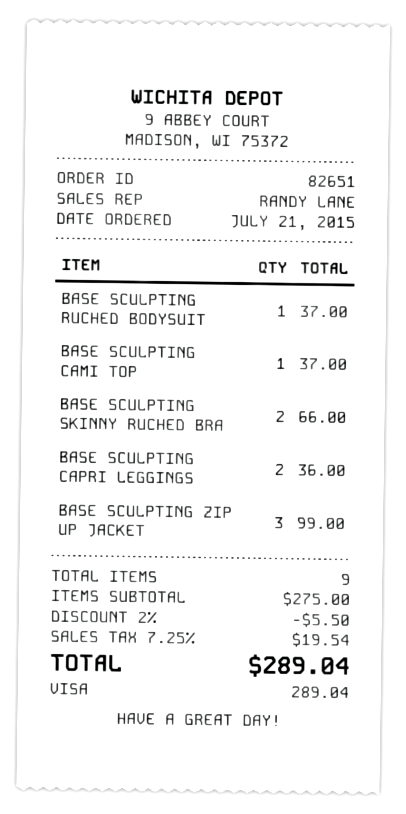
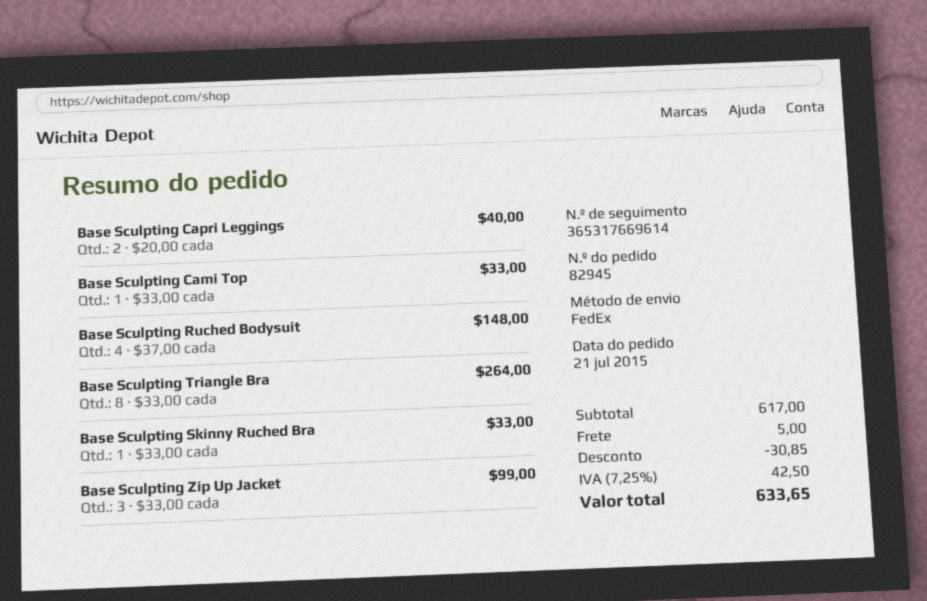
order number: 82651 -> 82945
BASE SCULPTING RUCHED BODYSUIT: 1 for 37.00 -> 4 for 148.00
BASE SCULPTING CAMI TOP: 1 for 37.00 -> 1 for 33.00
BASE SCULPTING SKINNY RUCHED BRA: 2 for 66.00 -> 1 for 33.00
BASE SCULPTING CAPRI LEGGINGS: 2 for 36.00 -> 2 for 40.00
Base Sculpting Triangle Bra: none -> 8 for 264.00
subtotal: 275.00 -> 617.00
discount: 5.50 -> 30.85
shipping: none -> 5.00
tax: 7.25% = 19.54 -> 7.25% = 42.50
total: 289.04 -> 633.65

